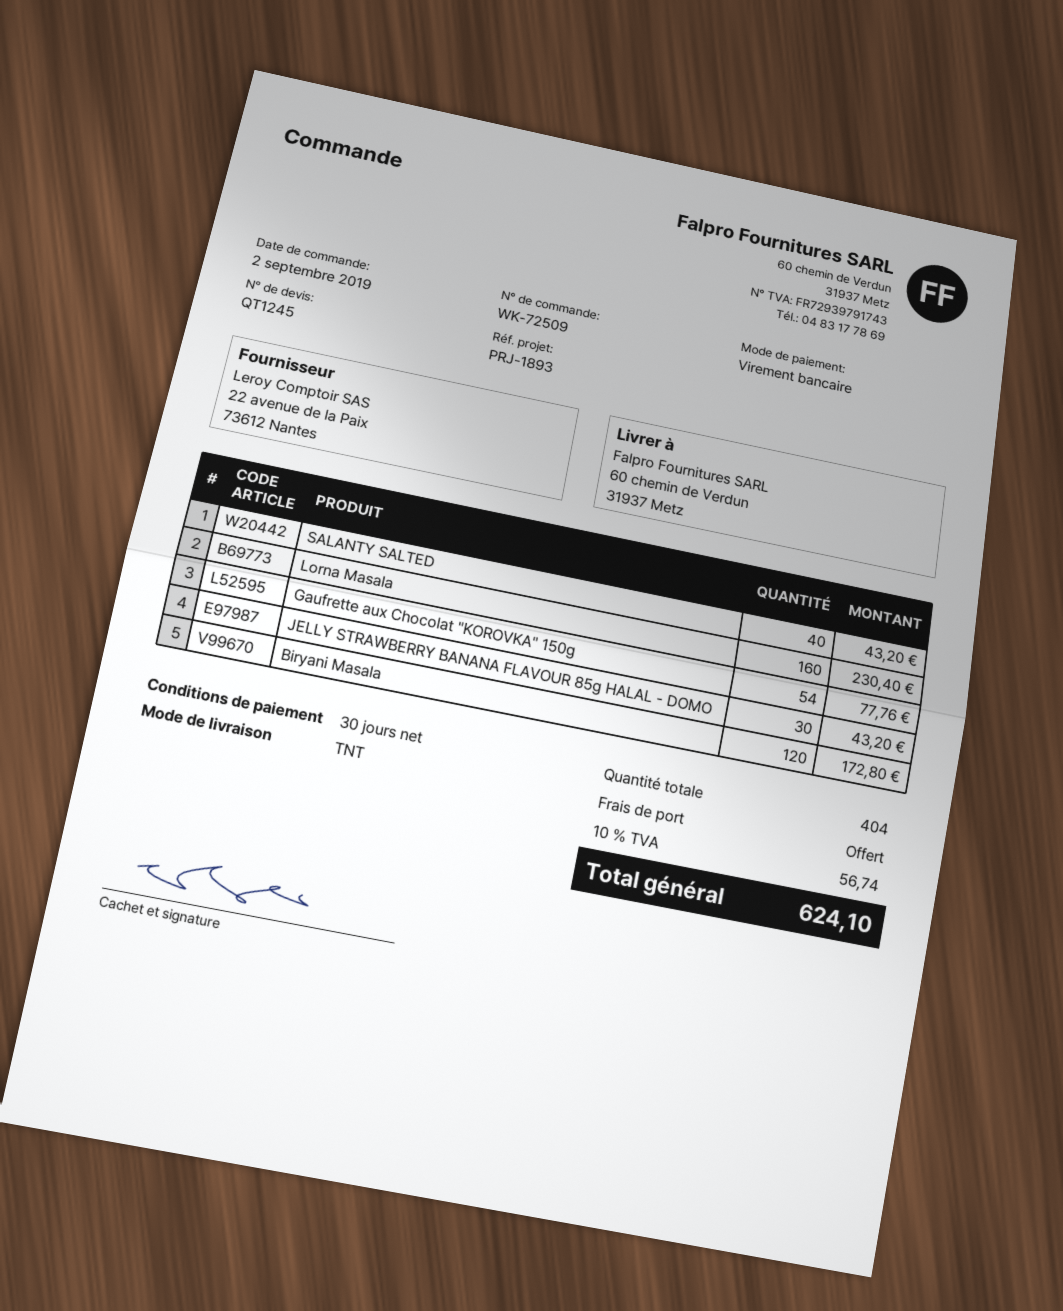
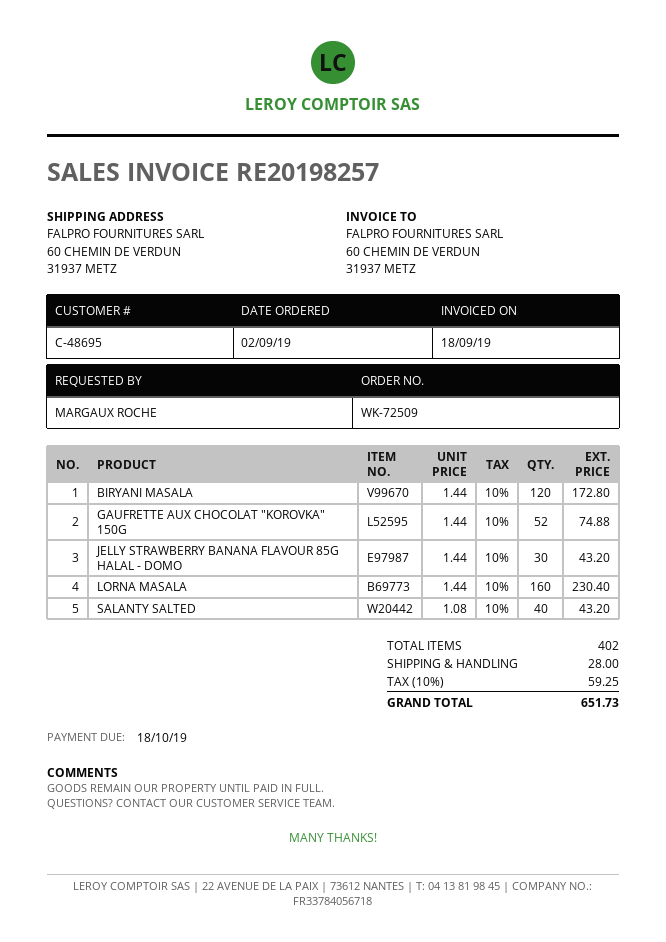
Gaufrette aux Chocolat "KOROVKA" 150g: 54 for 77.76 -> 52 for 74.88
total quantity: 404 -> 402
shipping: 0.00 -> 28.00
tax: 10% = 56.74 -> 10% = 59.25
total: 624.10 -> 651.73

